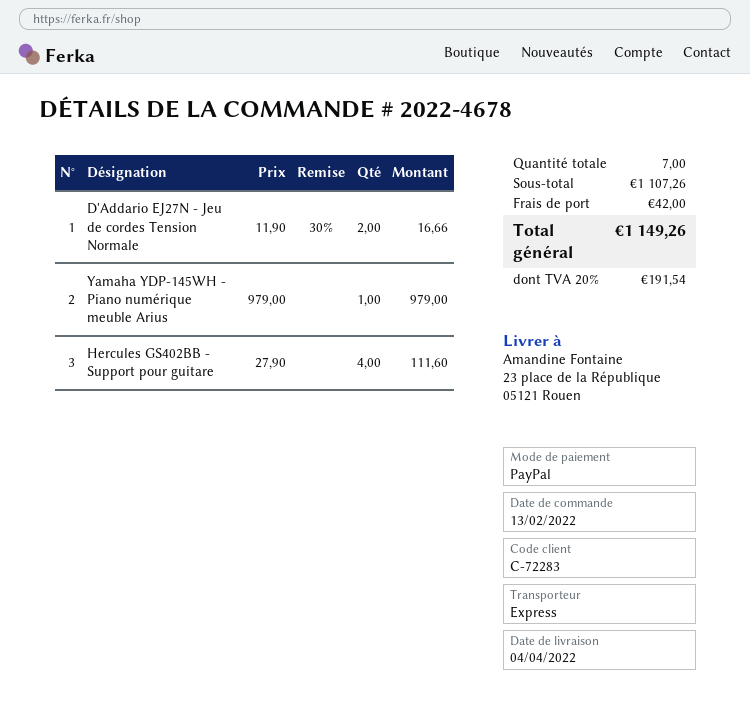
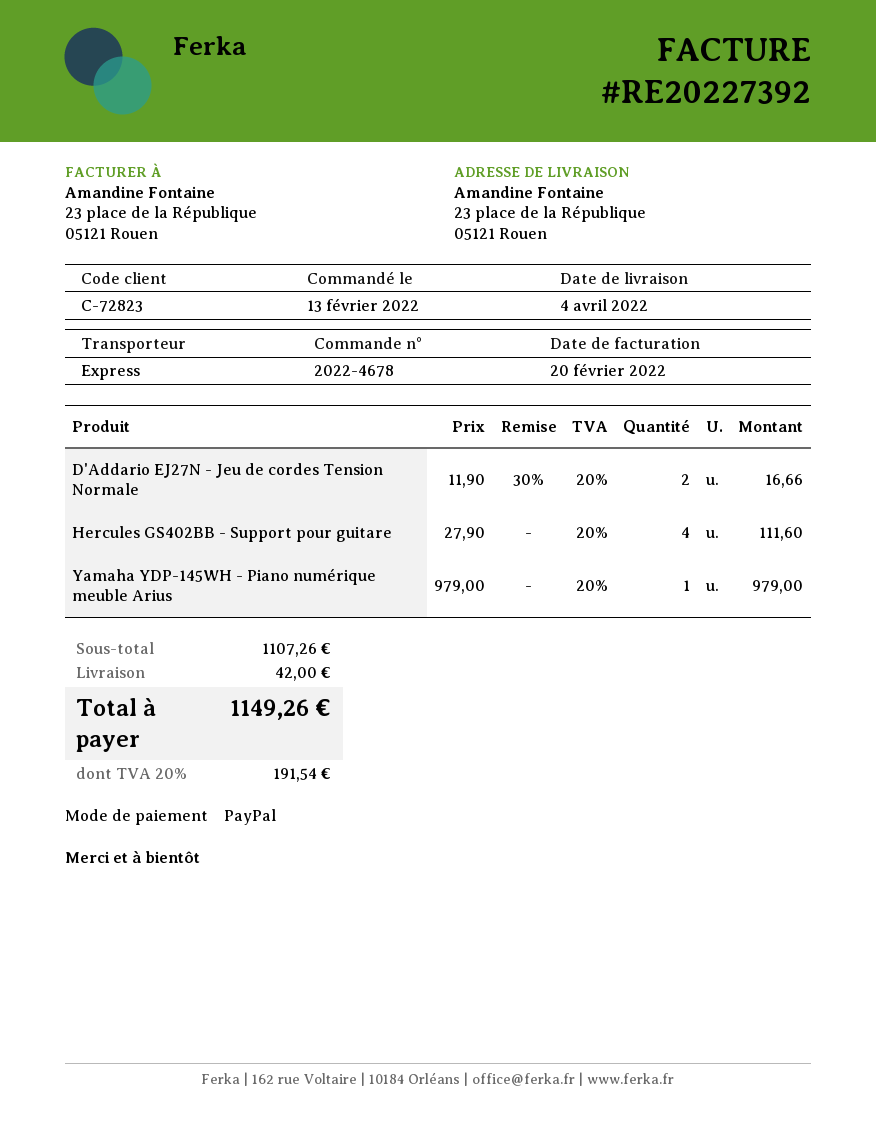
customer number: C-72283 -> C-72823

